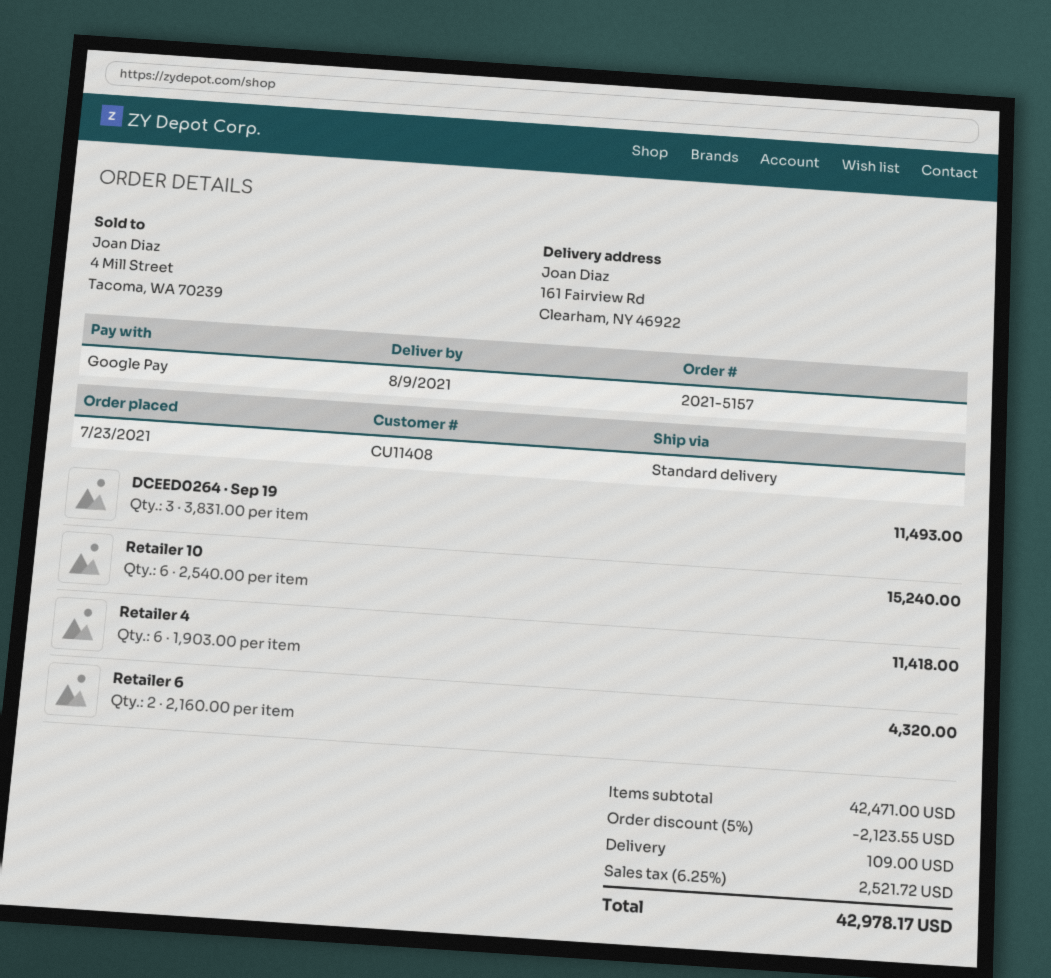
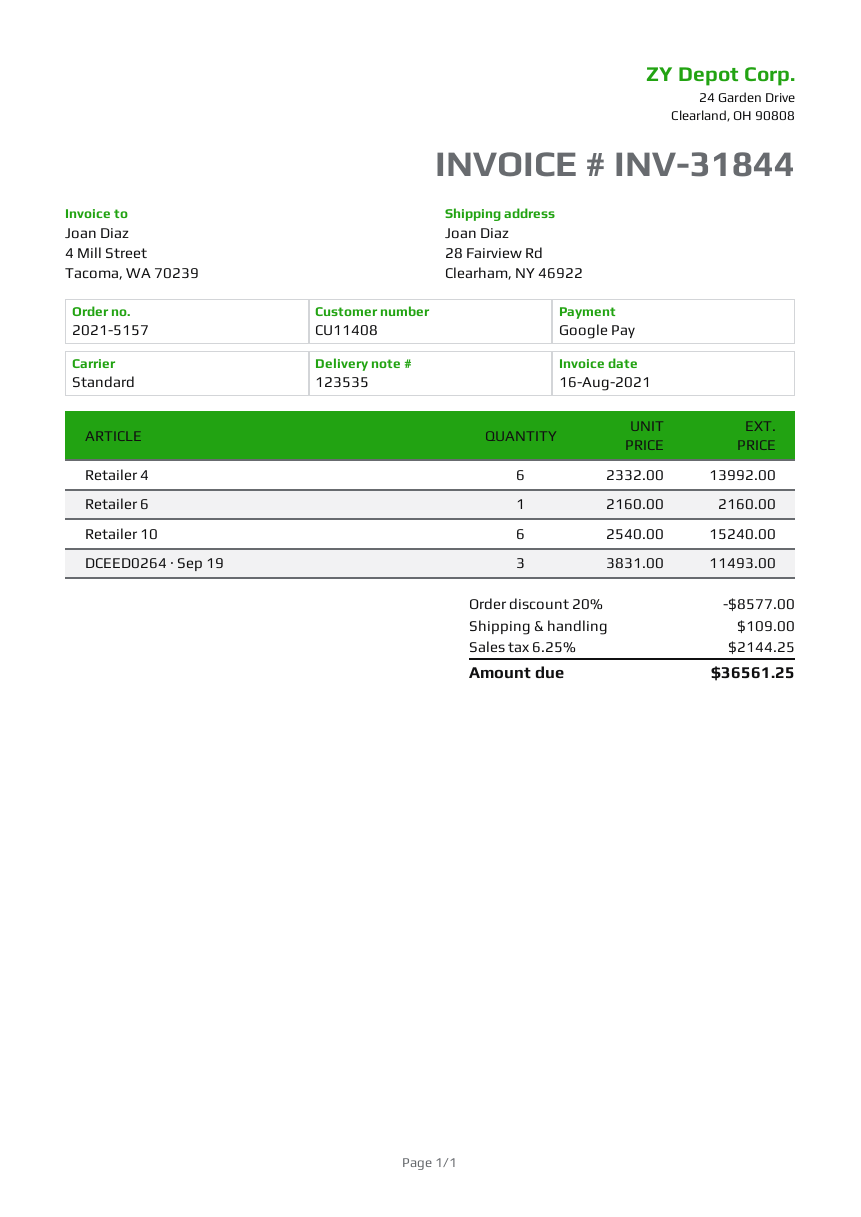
ship to: 161 Fairview Rd, Clearham, NY 46922 -> 28 Fairview Rd, Clearham, NY 46922
Retailer 4: 6 x 1903.00 = 11418.00 -> 6 x 2332.00 = 13992.00
Retailer 6: 2 x 2160.00 = 4320.00 -> 1 x 2160.00 = 2160.00
discount: 5% = 2123.55 -> 20% = 8577.00
tax: 6.25% = 2521.72 -> 6.25% = 2144.25
total: 42978.17 -> 36561.25

